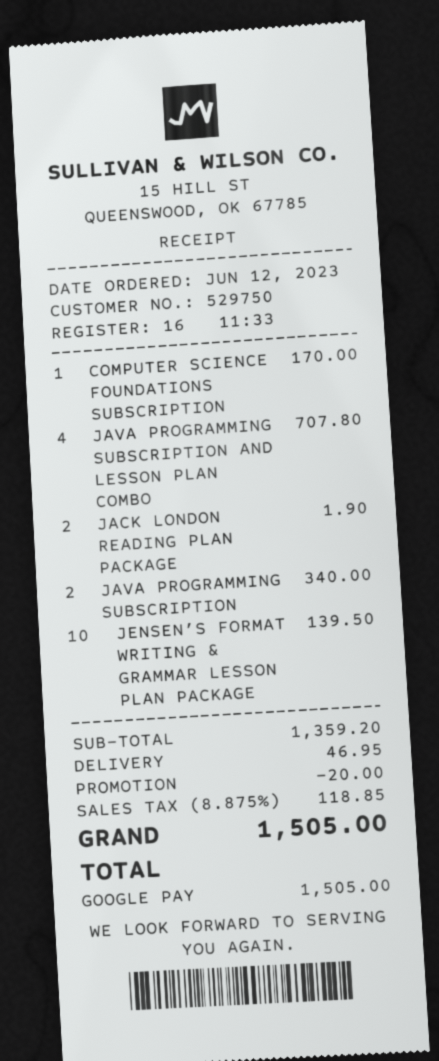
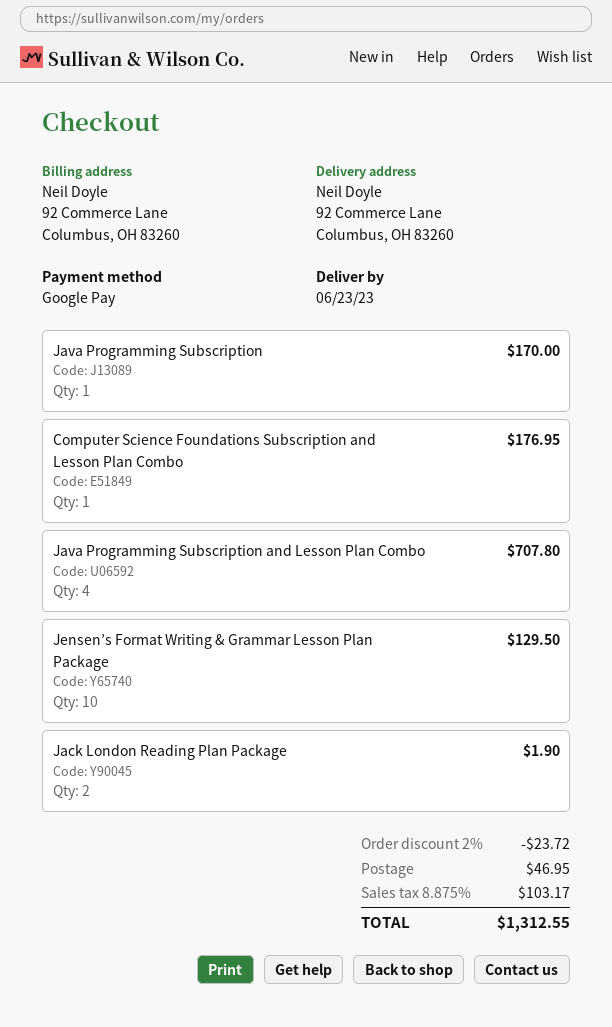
COMPUTER SCIENCE FOUNDATIONS SUBSCRIPTION: 1 for 170.00 -> none
JAVA PROGRAMMING SUBSCRIPTION: 2 for 340.00 -> 1 for 170.00
JENSEN’S FORMAT WRITING & GRAMMAR LESSON PLAN PACKAGE: 10 for 139.50 -> 10 for 129.50
Computer Science Foundations Subscription and Lesson Plan Combo: none -> 1 for 176.95
discount: 20.00 -> 23.72
tax: 8.875% = 118.85 -> 8.875% = 103.17
total: 1505.00 -> 1312.55

